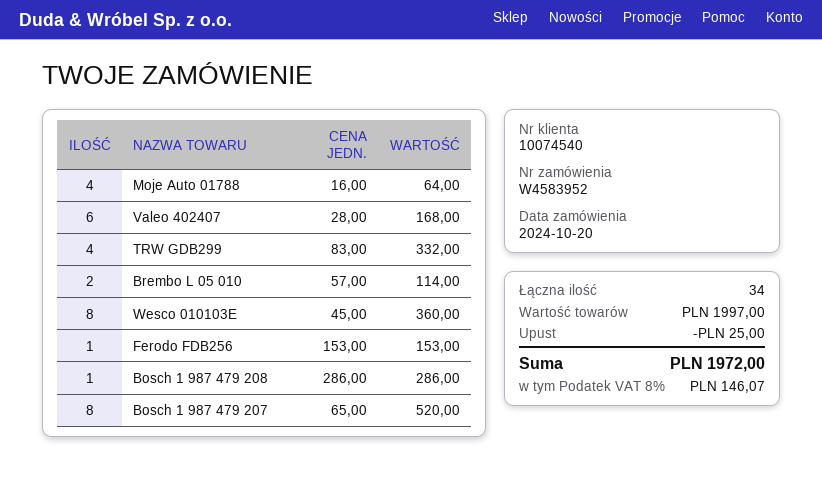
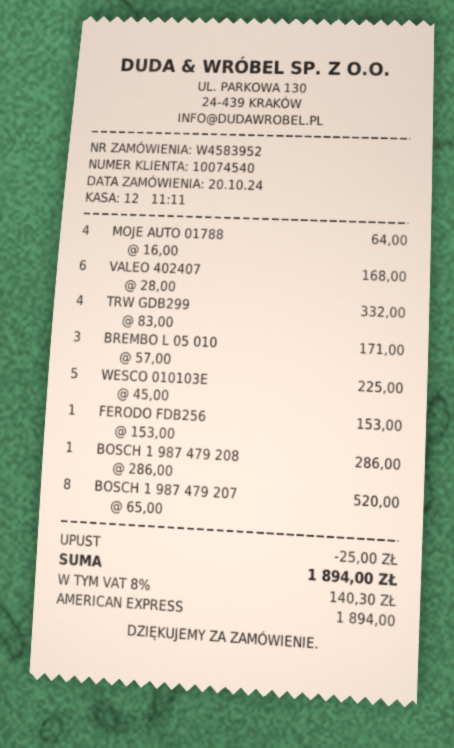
Brembo L 05 010: 2 x 57.00 = 114.00 -> 3 x 57.00 = 171.00
Wesco 010103E: 8 x 45.00 = 360.00 -> 5 x 45.00 = 225.00
tax: 8% = 146.07 -> 8% = 140.30
total: 1972.00 -> 1894.00

